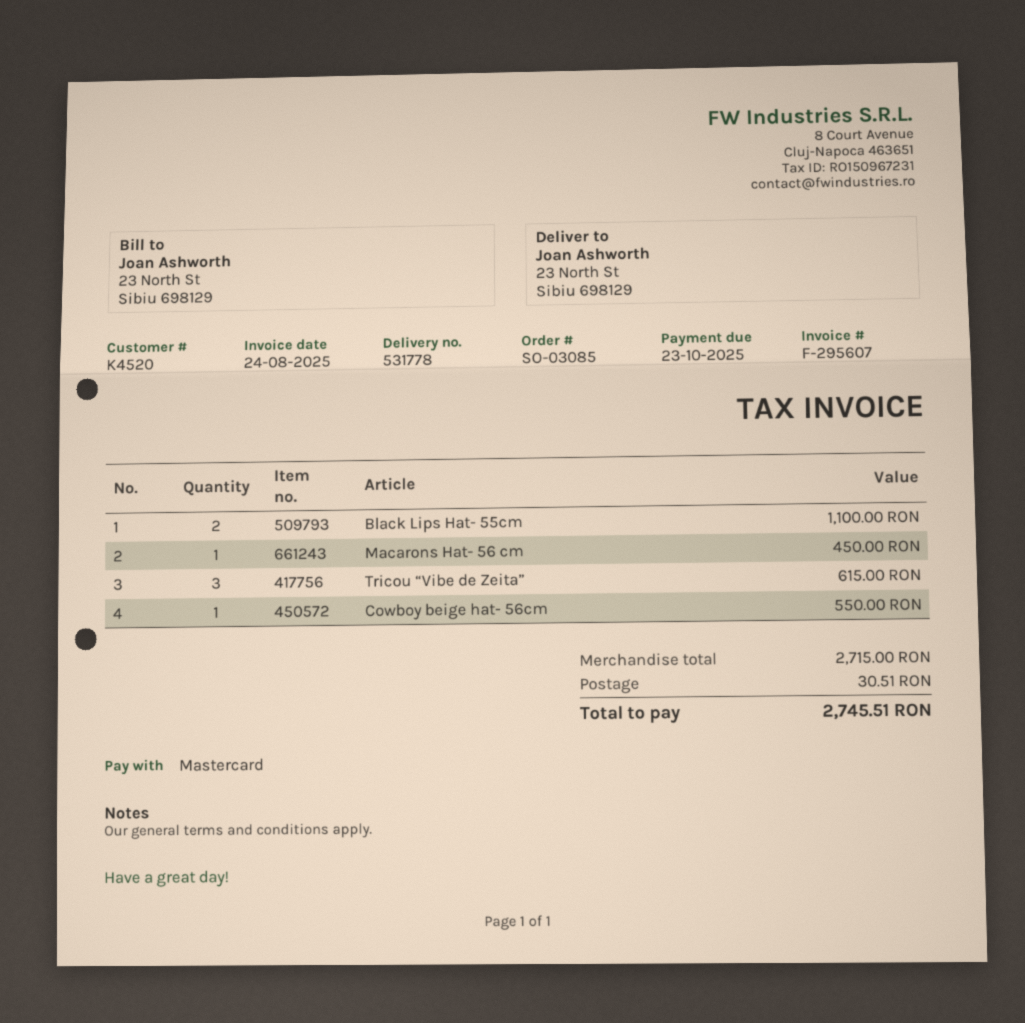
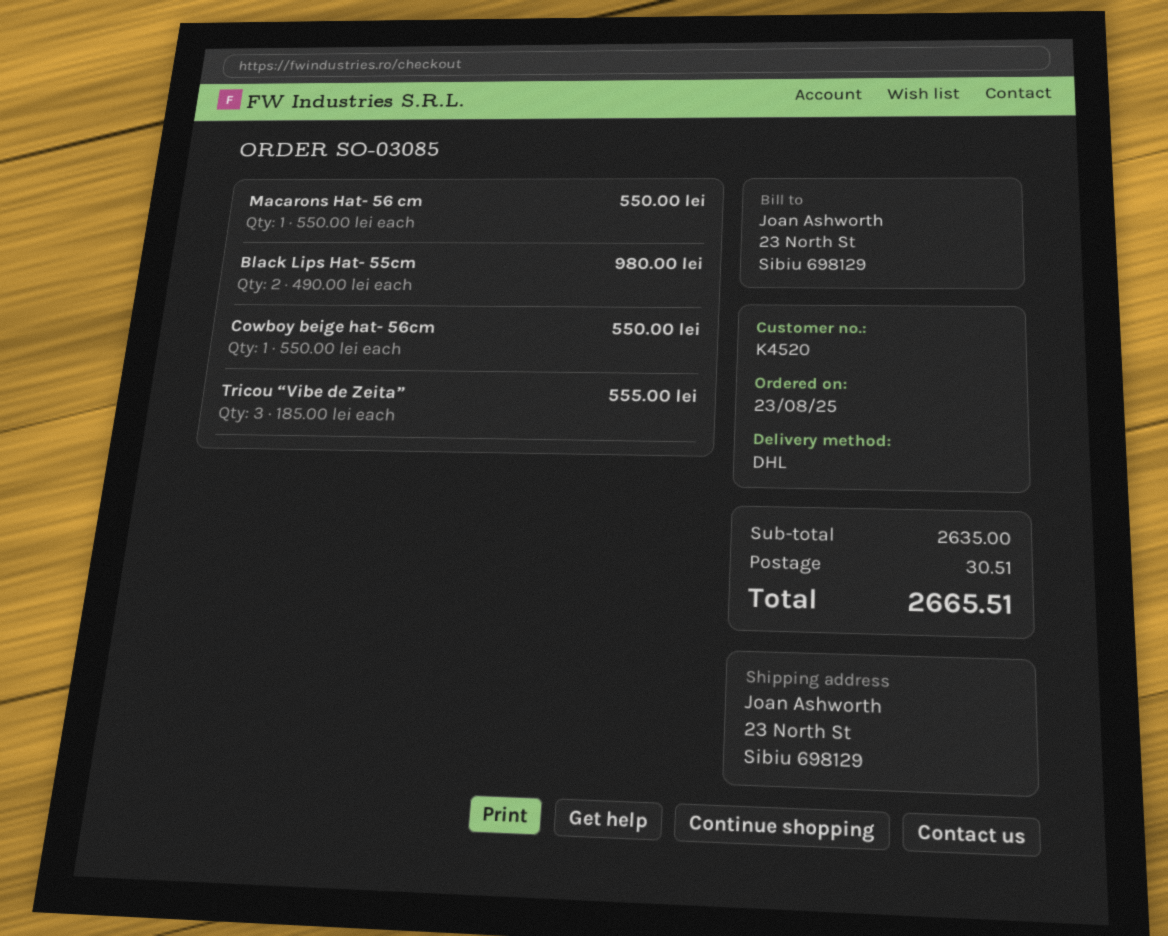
Black Lips Hat- 55cm: 2 for 1100.00 -> 2 for 980.00
Macarons Hat- 56 cm: 1 for 450.00 -> 1 for 550.00
Tricou “Vibe de Zeita”: 3 for 615.00 -> 3 for 555.00
subtotal: 2715.00 -> 2635.00
total: 2745.51 -> 2665.51

